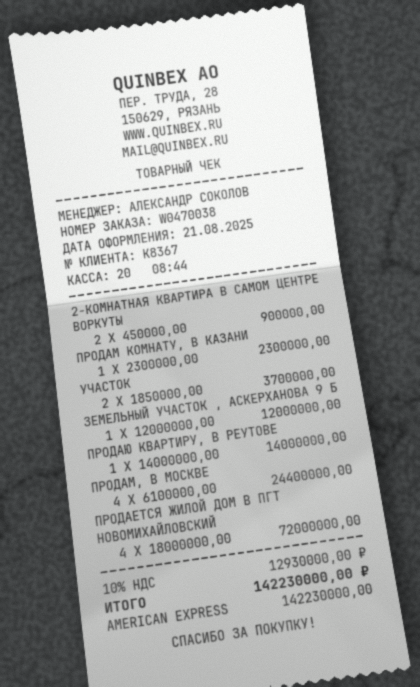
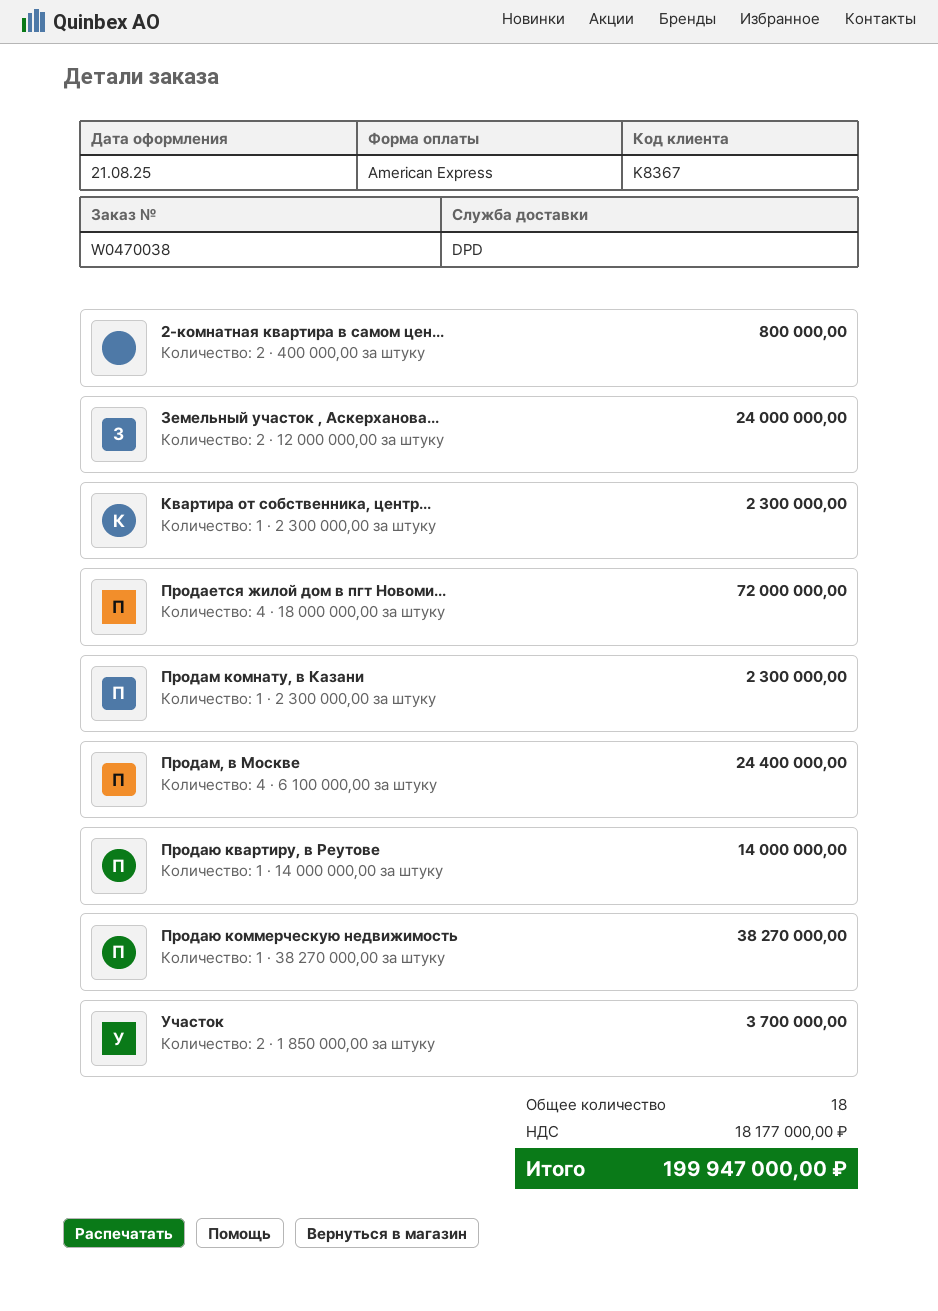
2-КОМНАТНАЯ КВАРТИРА В САМОМ ЦЕНТРЕ ВОРКУТЫ: 2 x 450000.00 = 900000.00 -> 2 x 400000.00 = 800000.00
ЗЕМЕЛЬНЫЙ УЧАСТОК , АСКЕРХАНОВА 9 Б: 1 x 12000000.00 = 12000000.00 -> 2 x 12000000.00 = 24000000.00
Квартира от собственника, центр...: none -> 1 x 2300000.00 = 2300000.00
Продаю коммерческую недвижимость: none -> 1 x 38270000.00 = 38270000.00
tax: 12930000.00 -> 18177000.00
total: 142230000.00 -> 199947000.00

